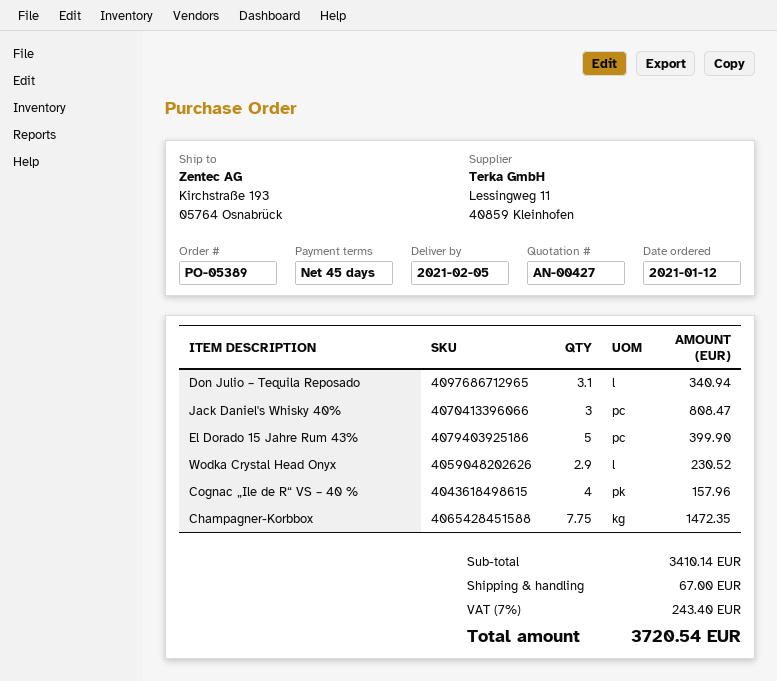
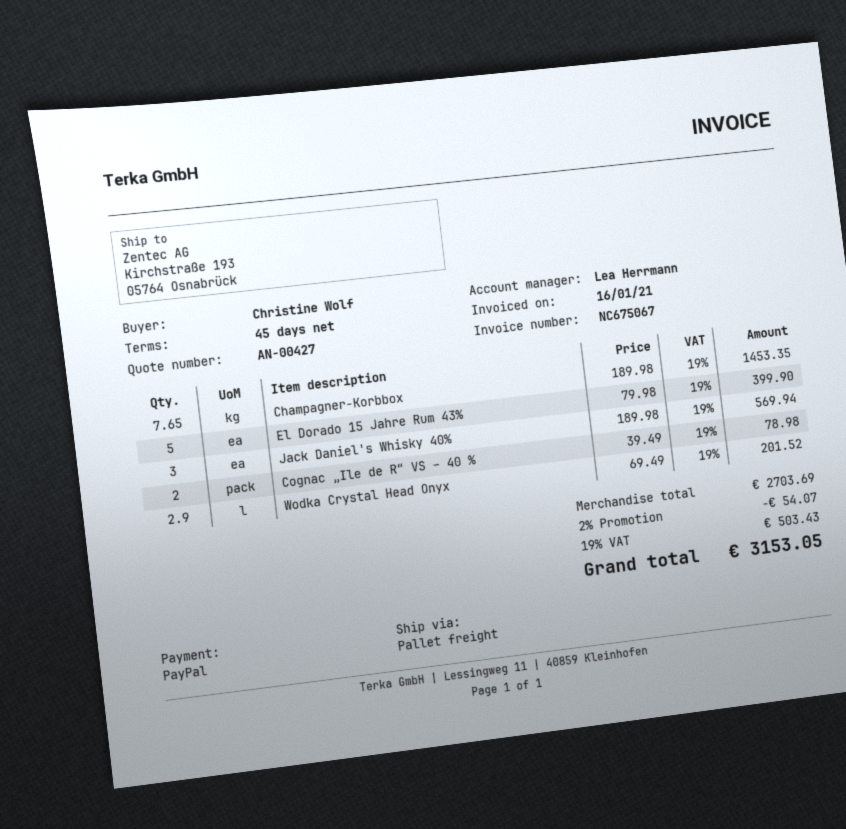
Don Julio – Tequila Reposado: 3.1 for 340.94 -> none
Jack Daniel's Whisky 40%: 3 for 808.47 -> 3 for 569.94
Wodka Crystal Head Onyx: 2.9 for 230.52 -> 2.9 for 201.52
Cognac „Ile de R“ VS – 40 %: 4 for 157.96 -> 2 for 78.98
Champagner-Korbbox: 7.75 for 1472.35 -> 7.65 for 1453.35
subtotal: 3410.14 -> 2703.69
discount: none -> 2% = 54.07
shipping: 67.00 -> none
tax: 7% = 243.40 -> 19% = 503.43
total: 3720.54 -> 3153.05

